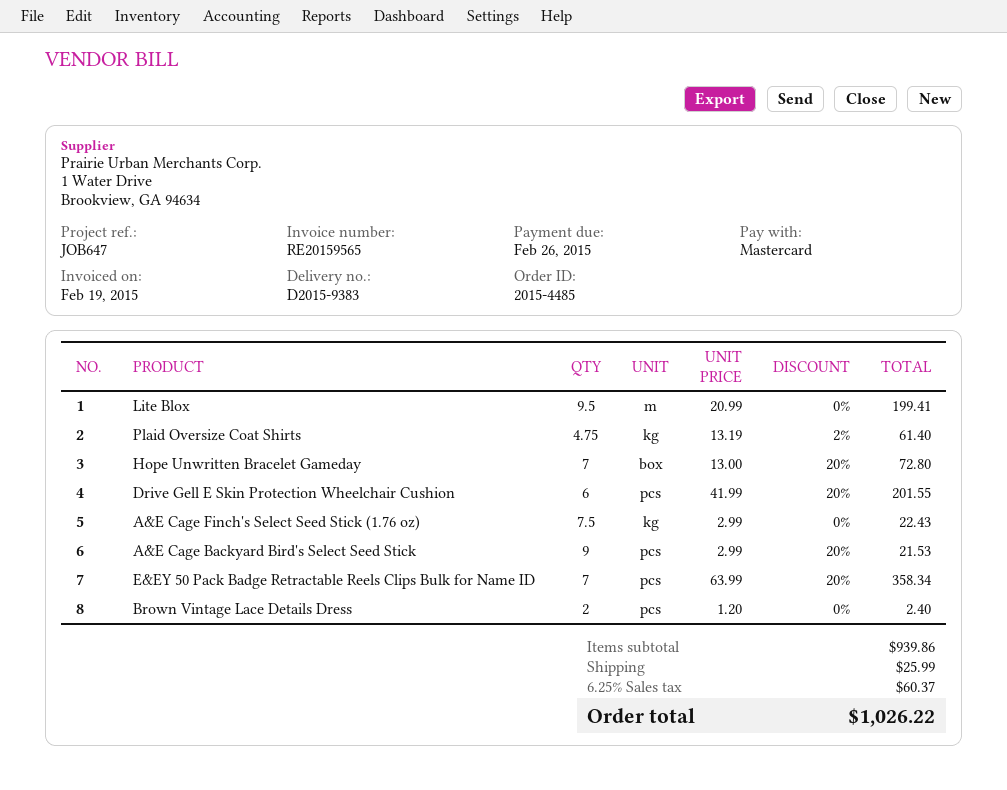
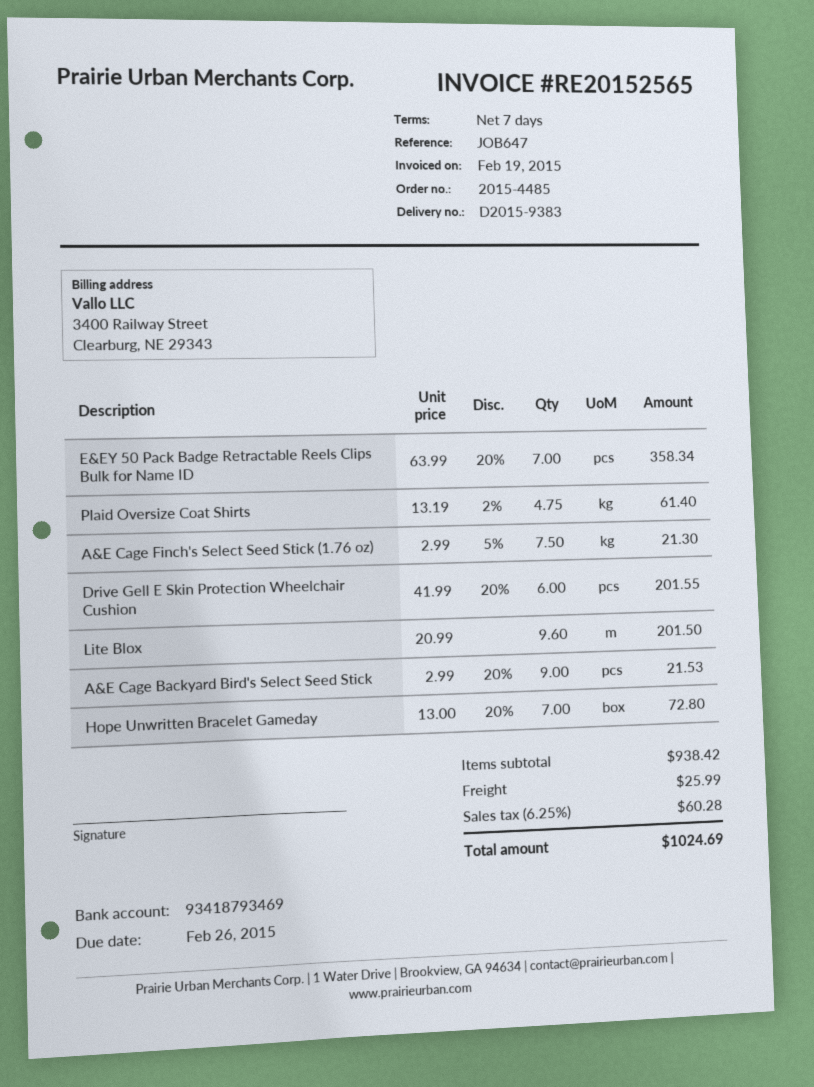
invoice number: RE20159565 -> RE20152565
Lite Blox: 9.5 x 20.99 = 199.41 -> 9.6 x 20.99 = 201.50
A&E Cage Finch's Select Seed Stick (1.76 oz): 7.5 x 2.99 = 22.43 -> 7.5 x 2.99 - 5% = 21.30
Brown Vintage Lace Details Dress: 2 x 1.20 = 2.40 -> none
subtotal: 939.86 -> 938.42
tax: 6.25% = 60.37 -> 6.25% = 60.28
total: 1026.22 -> 1024.69

